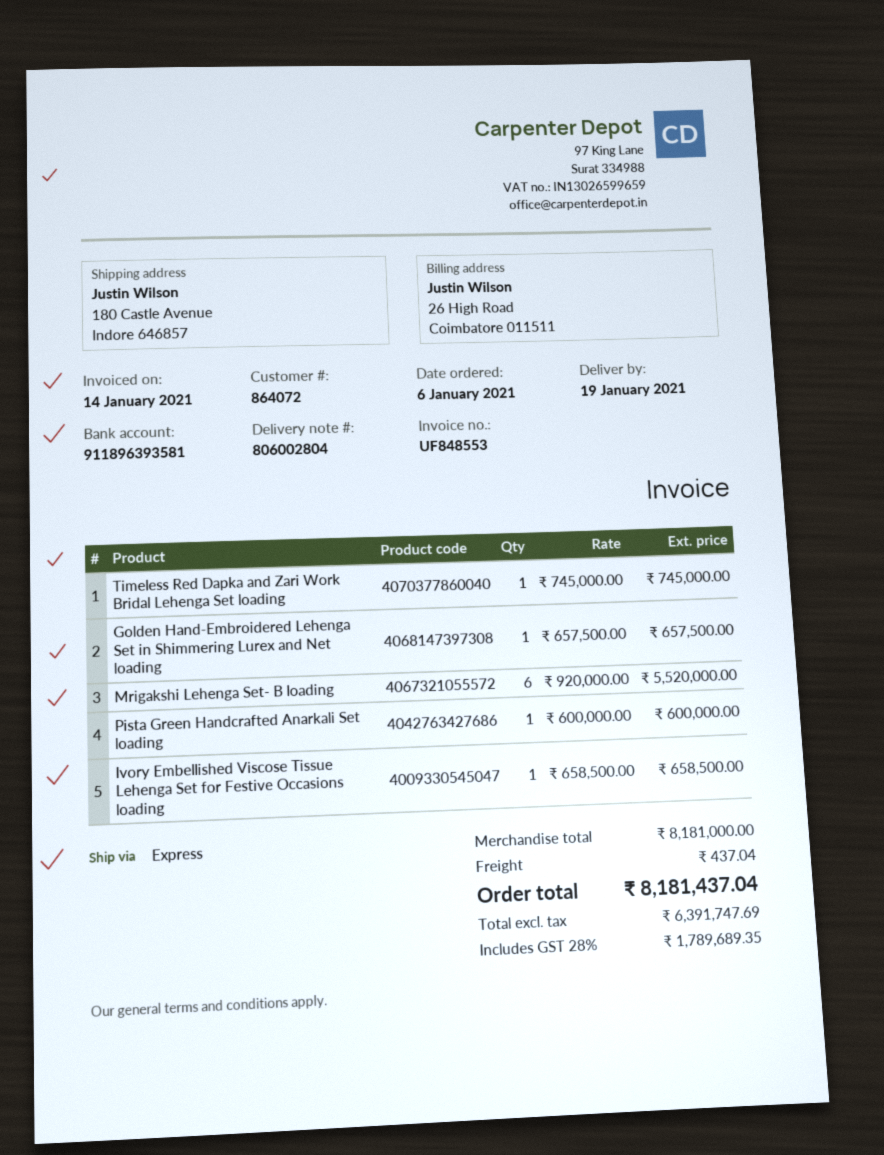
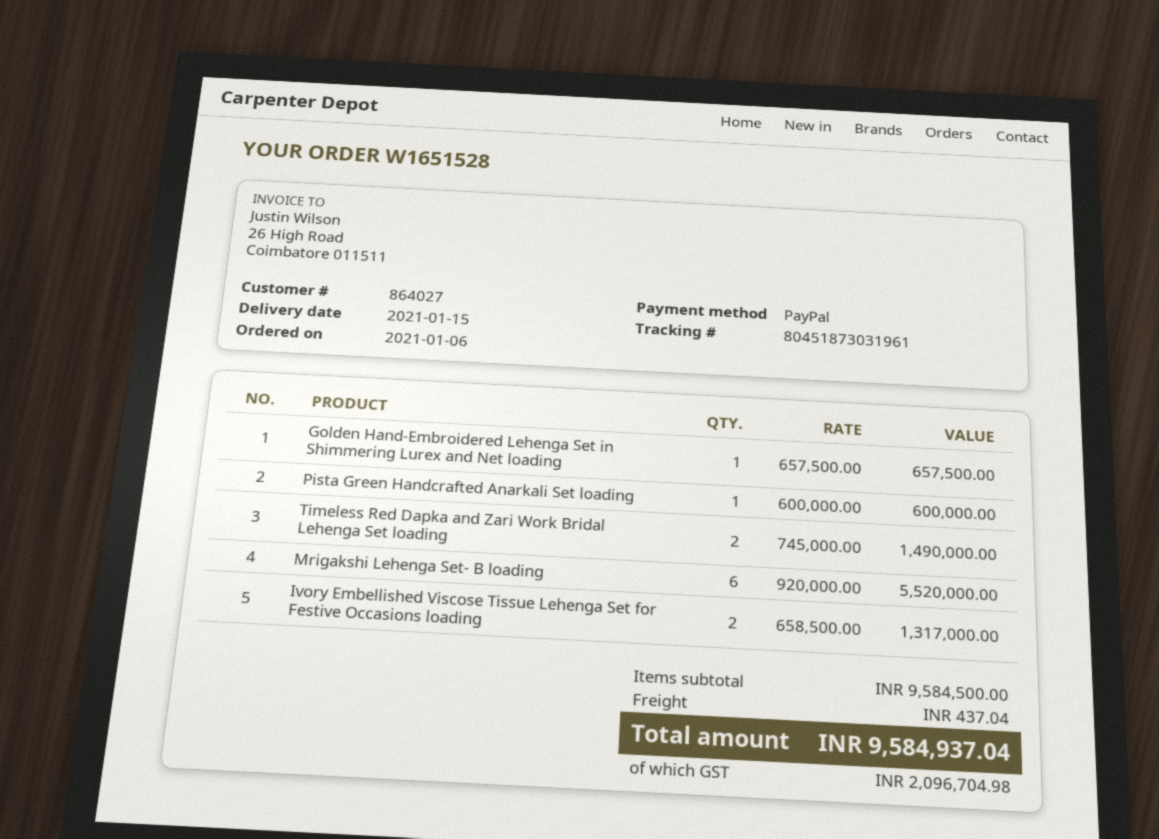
delivery date: 2021-01-19 -> 2021-01-15
customer number: 864072 -> 864027
Timeless Red Dapka and Zari Work Bridal Lehenga Set loading: 1 x 745000.00 = 745000.00 -> 2 x 745000.00 = 1490000.00
Ivory Embellished Viscose Tissue Lehenga Set for Festive Occasions loading: 1 x 658500.00 = 658500.00 -> 2 x 658500.00 = 1317000.00
subtotal: 8181000.00 -> 9584500.00
tax: 1789689.35 -> 2096704.98
total: 8181437.04 -> 9584937.04

